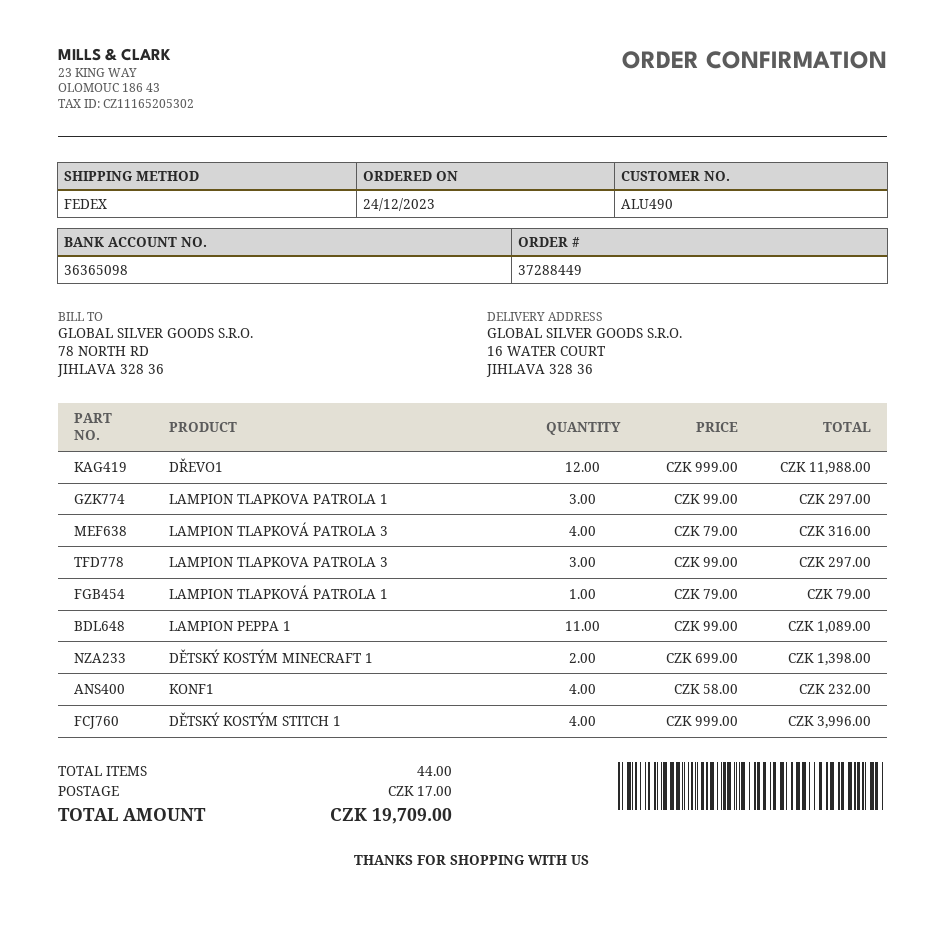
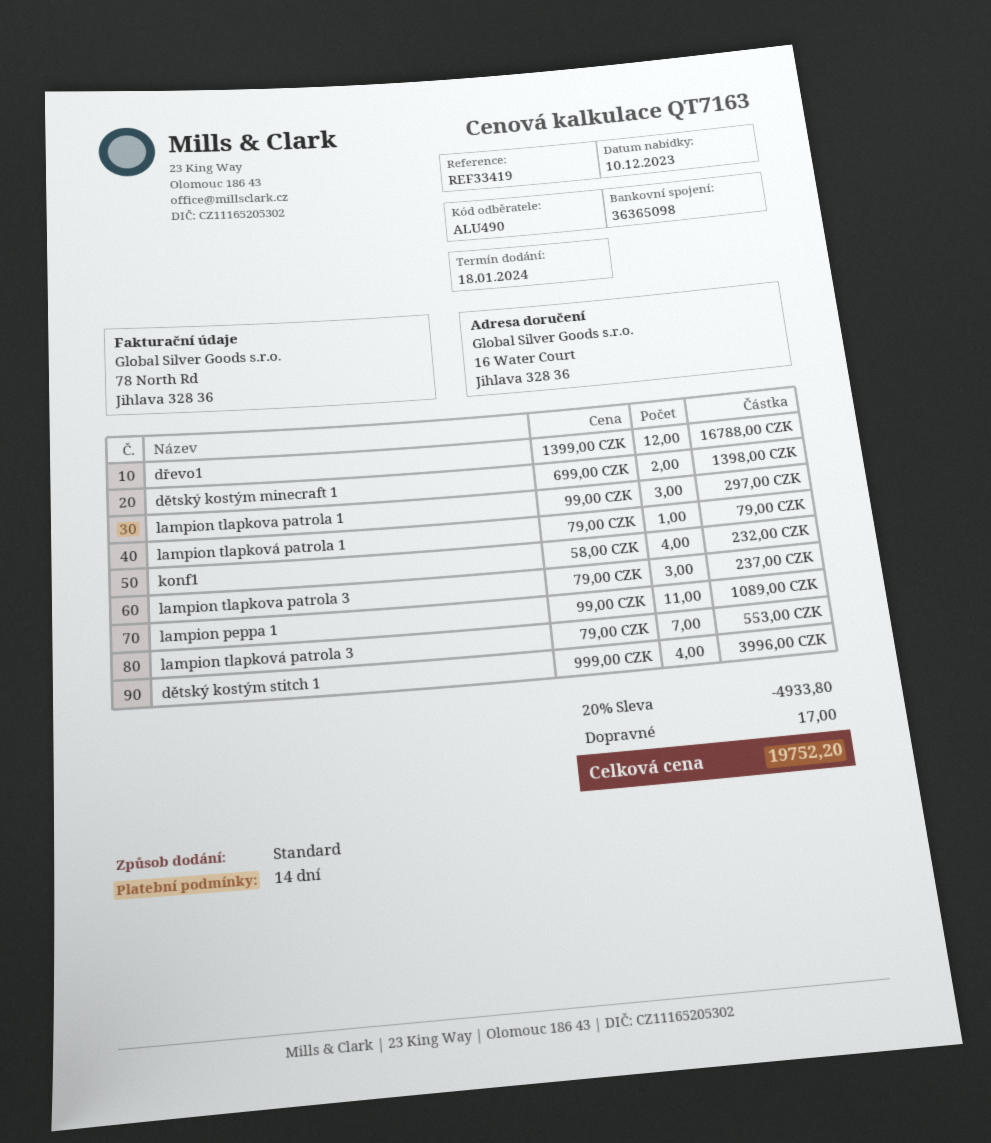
shipping method: FedEx -> standard
DŘEVO1: 12 x 999.00 = 11988.00 -> 12 x 1399.00 = 16788.00
LAMPION TLAPKOVÁ PATROLA 3: 4 x 79.00 = 316.00 -> 7 x 79.00 = 553.00
LAMPION TLAPKOVA PATROLA 3: 3 x 99.00 = 297.00 -> 3 x 79.00 = 237.00
discount: none -> 20% = 4933.80
total: 19709.00 -> 19752.20

